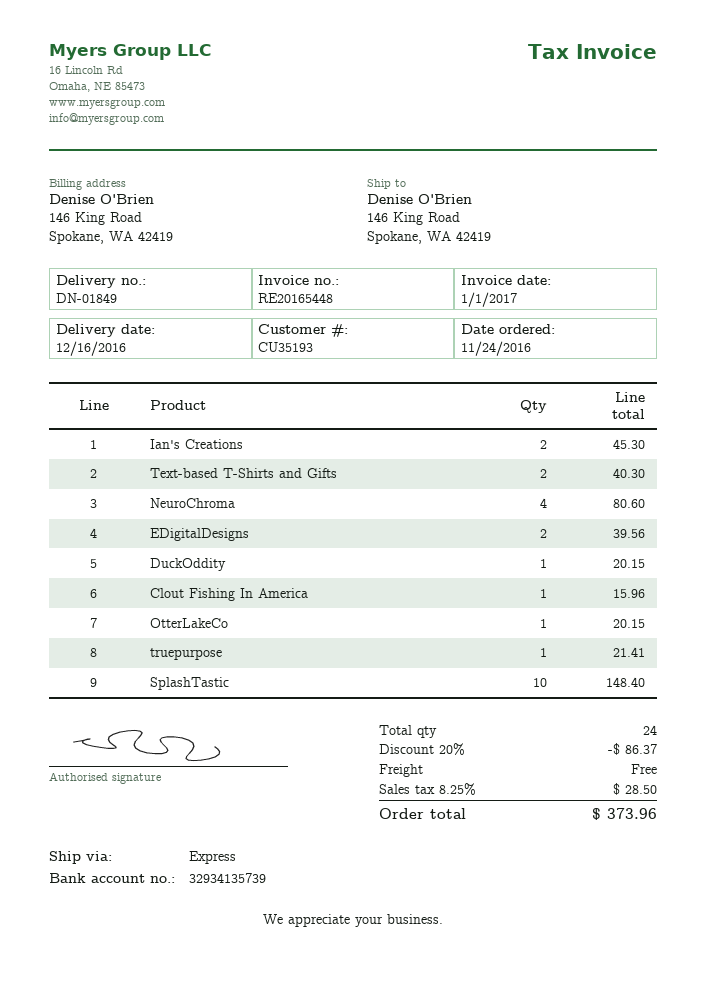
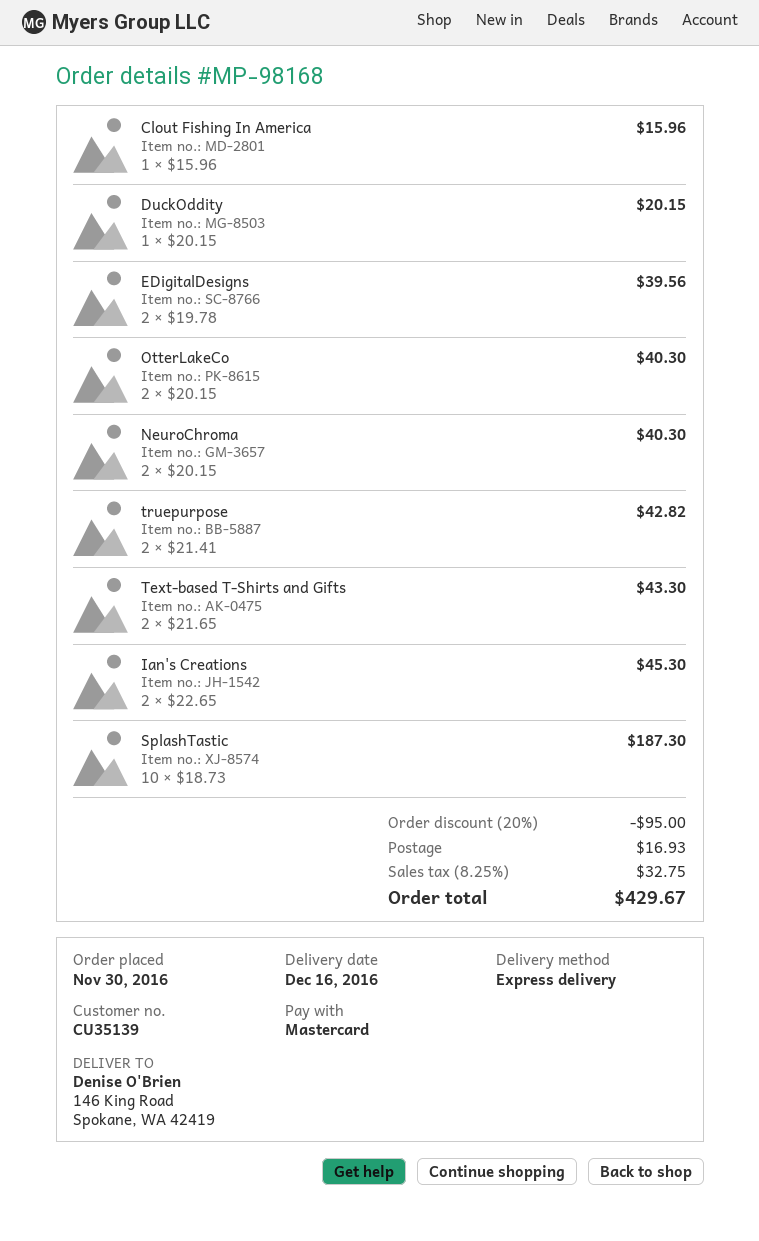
order date: 2016-11-24 -> 2016-11-30
customer number: CU35193 -> CU35139
Text-based T-Shirts and Gifts: 2 for 40.30 -> 2 for 43.30
NeuroChroma: 4 for 80.60 -> 2 for 40.30
OtterLakeCo: 1 for 20.15 -> 2 for 40.30
truepurpose: 1 for 21.41 -> 2 for 42.82
SplashTastic: 10 for 148.40 -> 10 for 187.30
discount: 20% = 86.37 -> 20% = 95.00
shipping: 0.00 -> 16.93
tax: 8.25% = 28.50 -> 8.25% = 32.75
total: 373.96 -> 429.67

